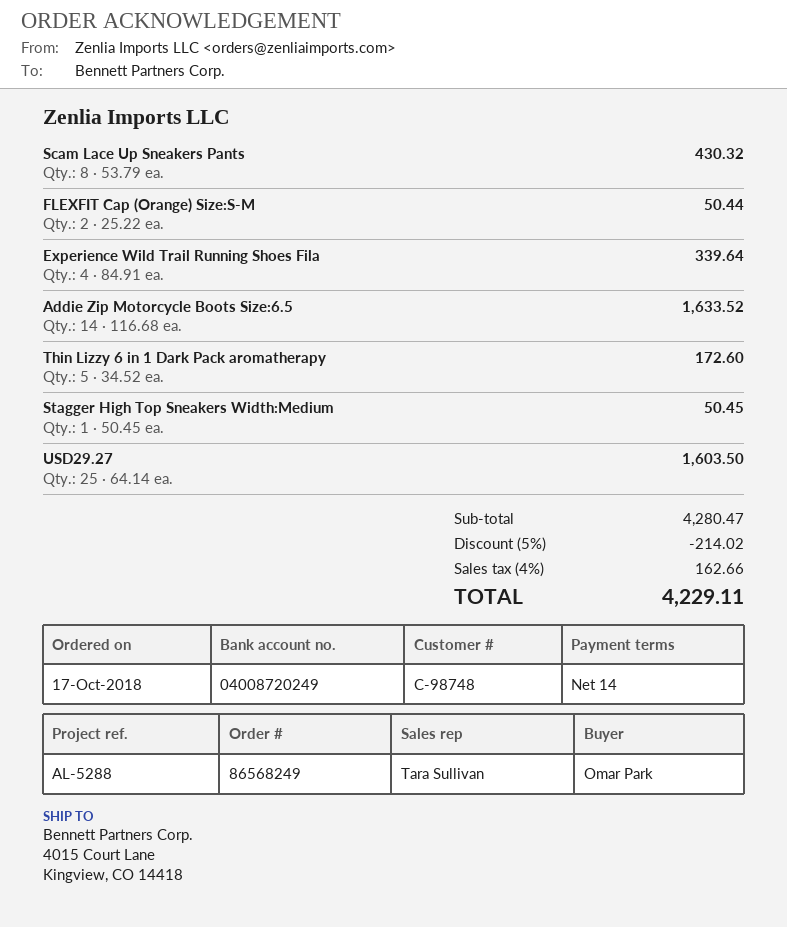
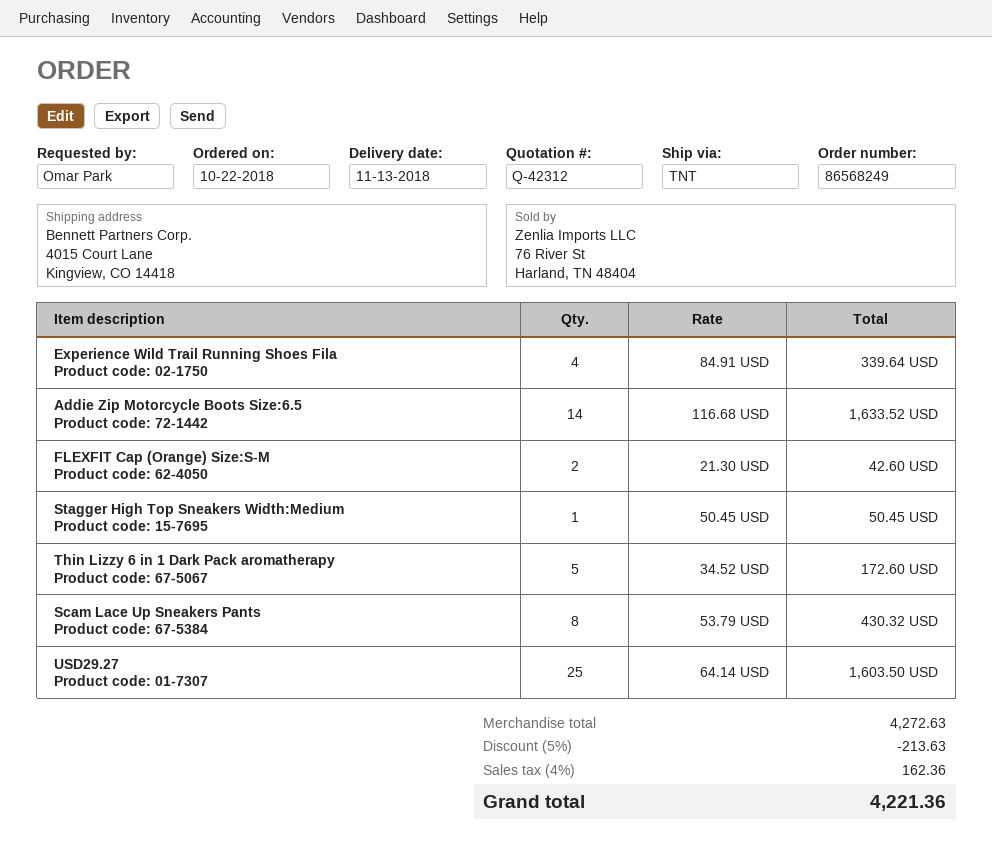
order date: 2018-10-17 -> 2018-10-22
FLEXFIT Cap (Orange) Size:S-M: 2 x 25.22 = 50.44 -> 2 x 21.30 = 42.60
subtotal: 4280.47 -> 4272.63
discount: 5% = 214.02 -> 5% = 213.63
tax: 4% = 162.66 -> 4% = 162.36
total: 4229.11 -> 4221.36

